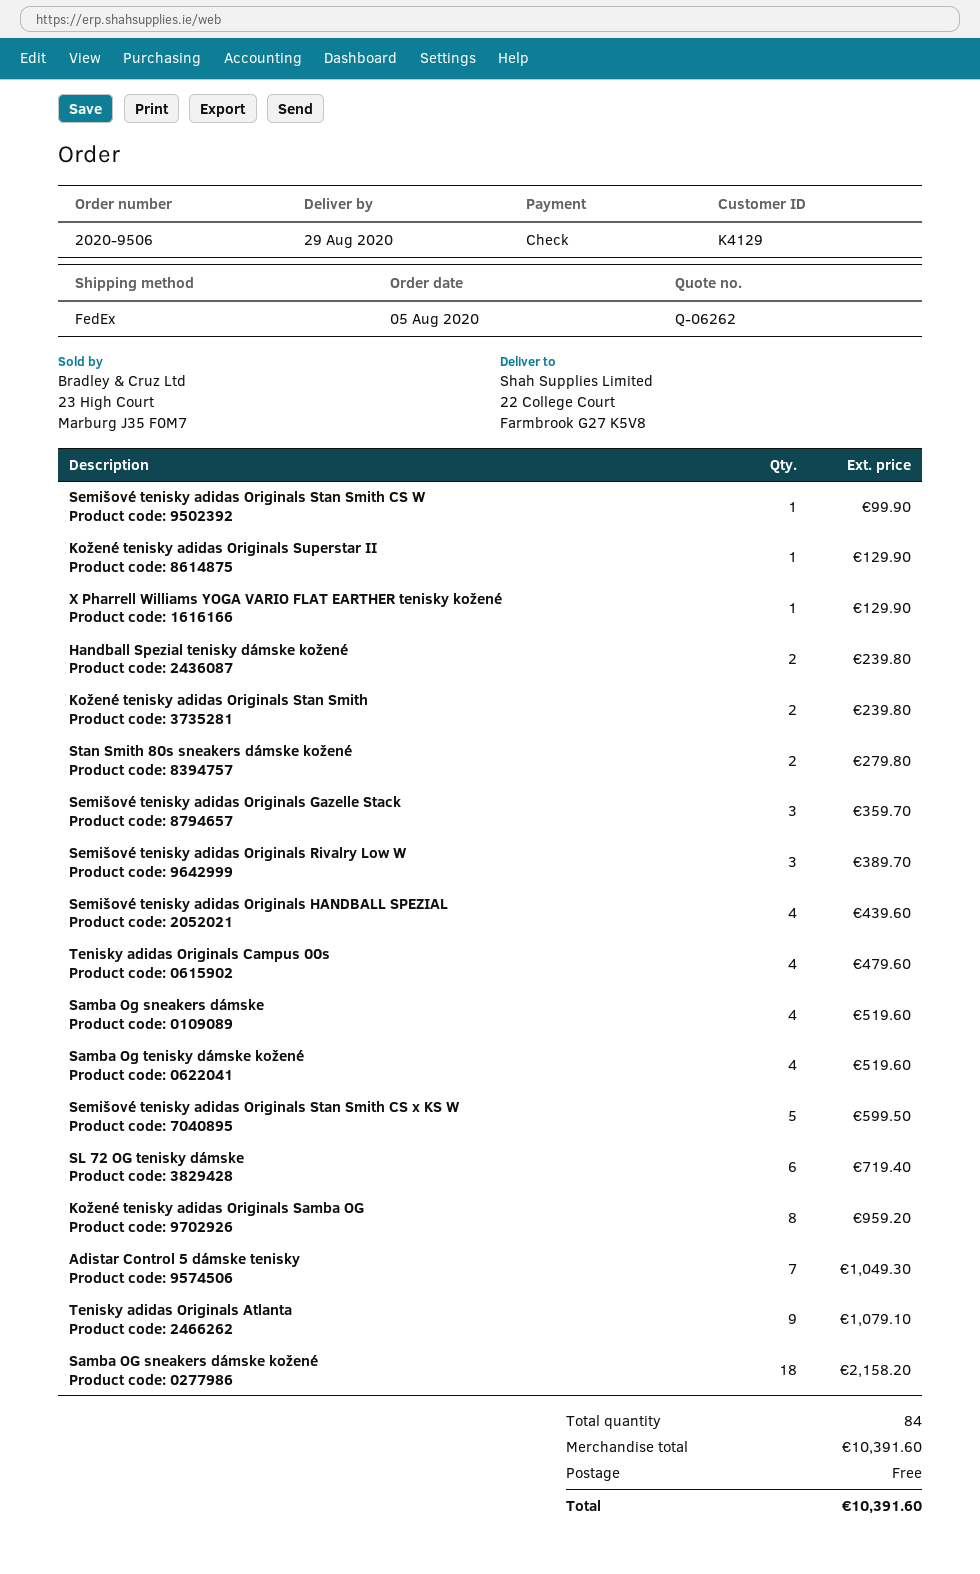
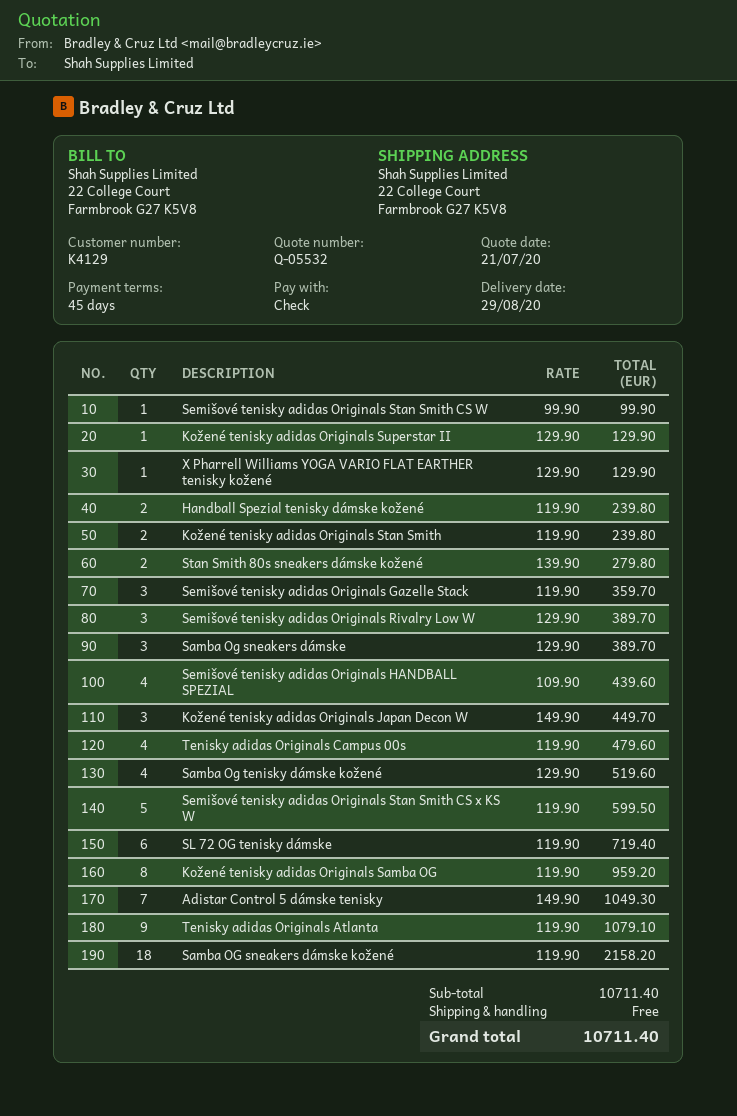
quote number: Q-06262 -> Q-05532
Samba Og sneakers dámske: 4 for 519.60 -> 3 for 389.70
Kožené tenisky adidas Originals Japan Decon W: none -> 3 for 449.70
subtotal: 10391.60 -> 10711.40
total: 10391.60 -> 10711.40

